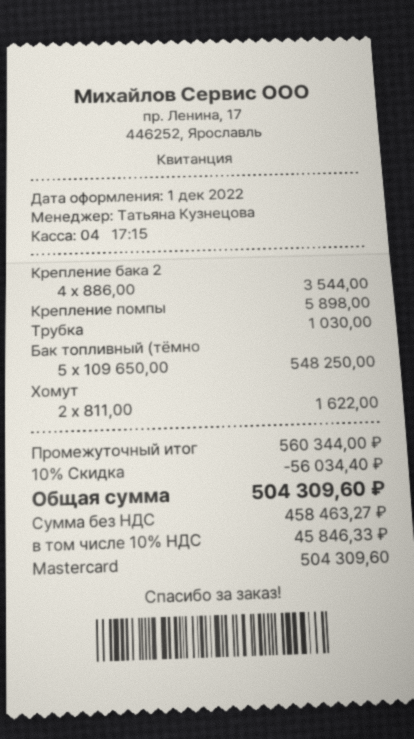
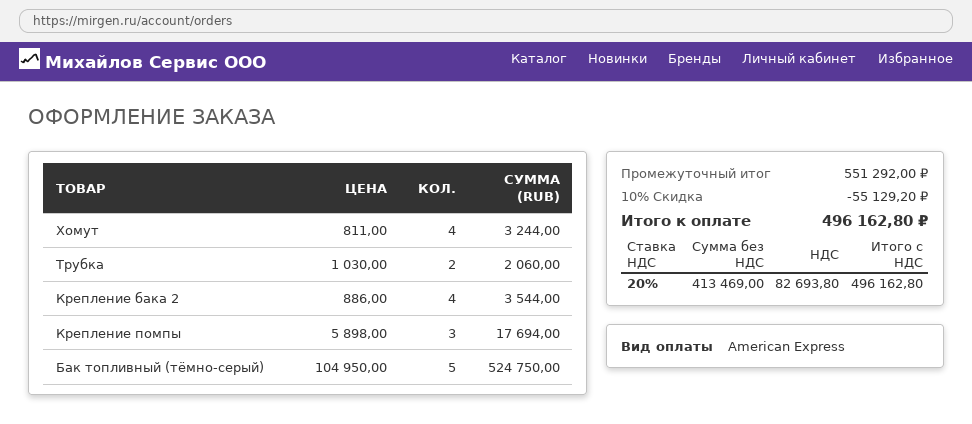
payment method: Mastercard -> American Express
Крепление помпы: 1 x 5898.00 = 5898.00 -> 3 x 5898.00 = 17694.00
Трубка: 1 x 1030.00 = 1030.00 -> 2 x 1030.00 = 2060.00
Бак топливный (тёмно: 5 x 109650.00 = 548250.00 -> 5 x 104950.00 = 524750.00
Хомут: 2 x 811.00 = 1622.00 -> 4 x 811.00 = 3244.00
subtotal: 560344.00 -> 551292.00
discount: 10% = 56034.40 -> 10% = 55129.20
net: 458463.27 -> 413469.00
tax: 10% = 45846.33 -> 20% = 82693.80
total: 504309.60 -> 496162.80

